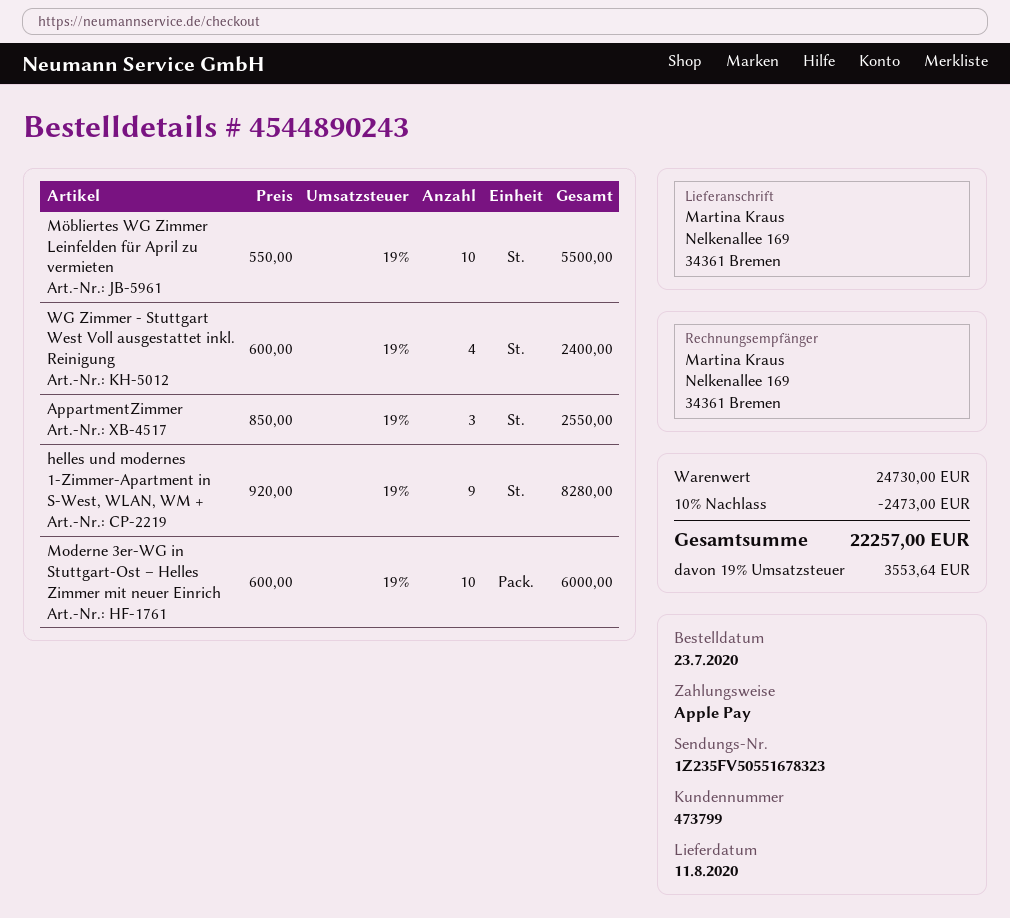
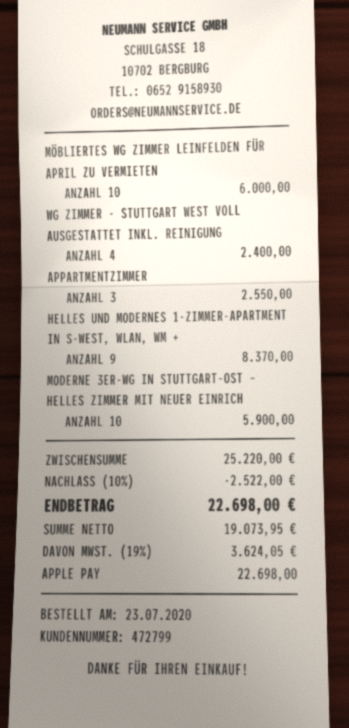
customer number: 473799 -> 472799
Möbliertes WG Zimmer Leinfelden für April zu vermieten: 10 for 5500.00 -> 10 for 6000.00
helles und modernes 1-Zimmer-Apartment in S-West, WLAN, WM +: 9 for 8280.00 -> 9 for 8370.00
Moderne 3er-WG in Stuttgart-Ost – Helles Zimmer mit neuer Einrich: 10 for 6000.00 -> 10 for 5900.00
subtotal: 24730.00 -> 25220.00
discount: 10% = 2473.00 -> 10% = 2522.00
tax: 19% = 3553.64 -> 19% = 3624.05
total: 22257.00 -> 22698.00

